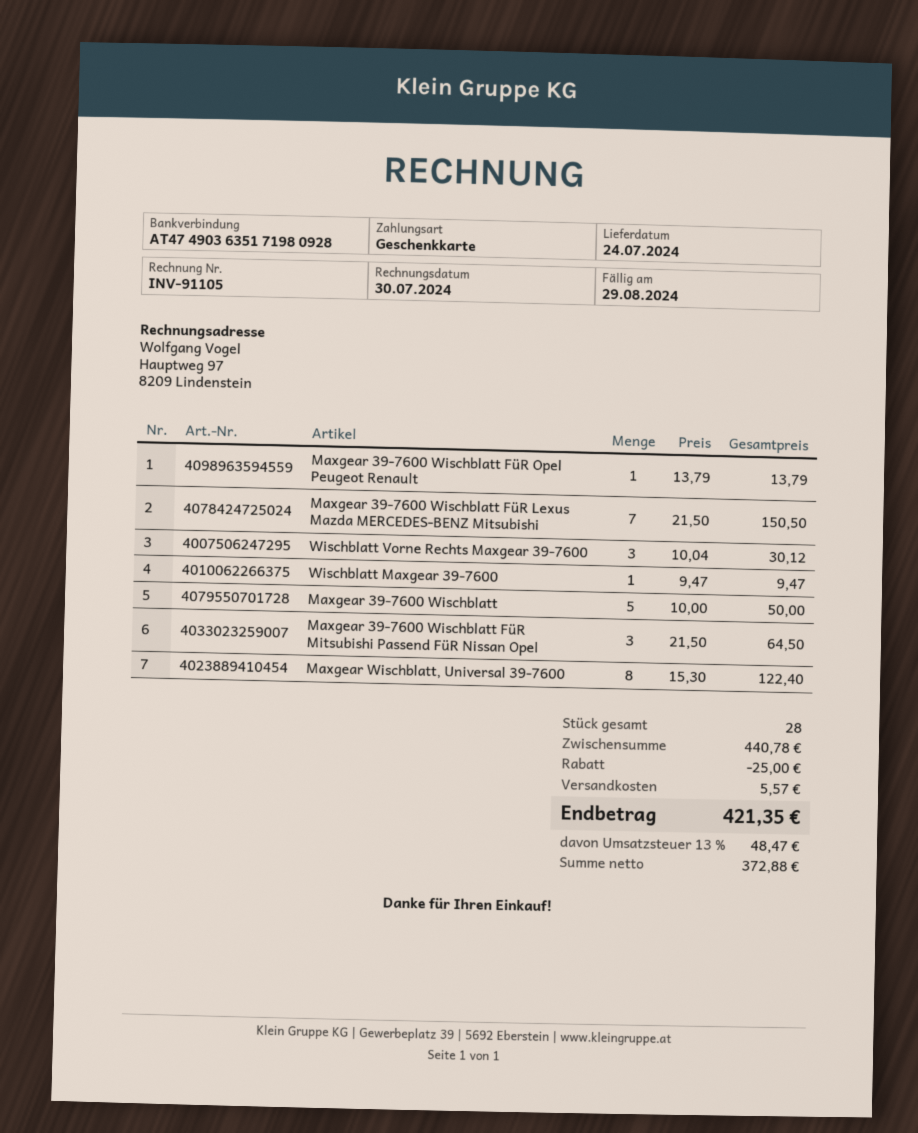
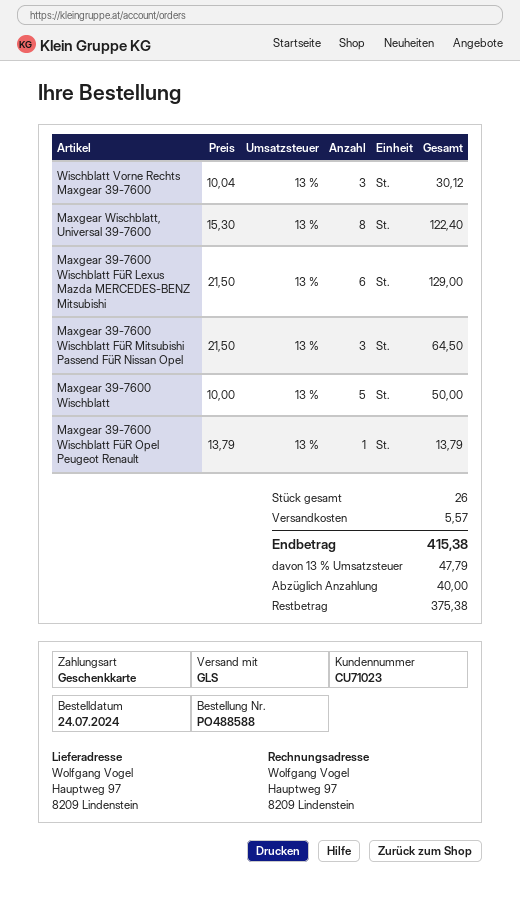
Maxgear 39-7600 Wischblatt FüR Lexus Mazda MERCEDES-BENZ Mitsubishi: 7 x 21.50 = 150.50 -> 6 x 21.50 = 129.00
Wischblatt Maxgear 39-7600: 1 x 9.47 = 9.47 -> none
total quantity: 28 -> 26
discount: 25.00 -> none
tax: 13% = 48.47 -> 13% = 47.79
total: 421.35 -> 415.38

